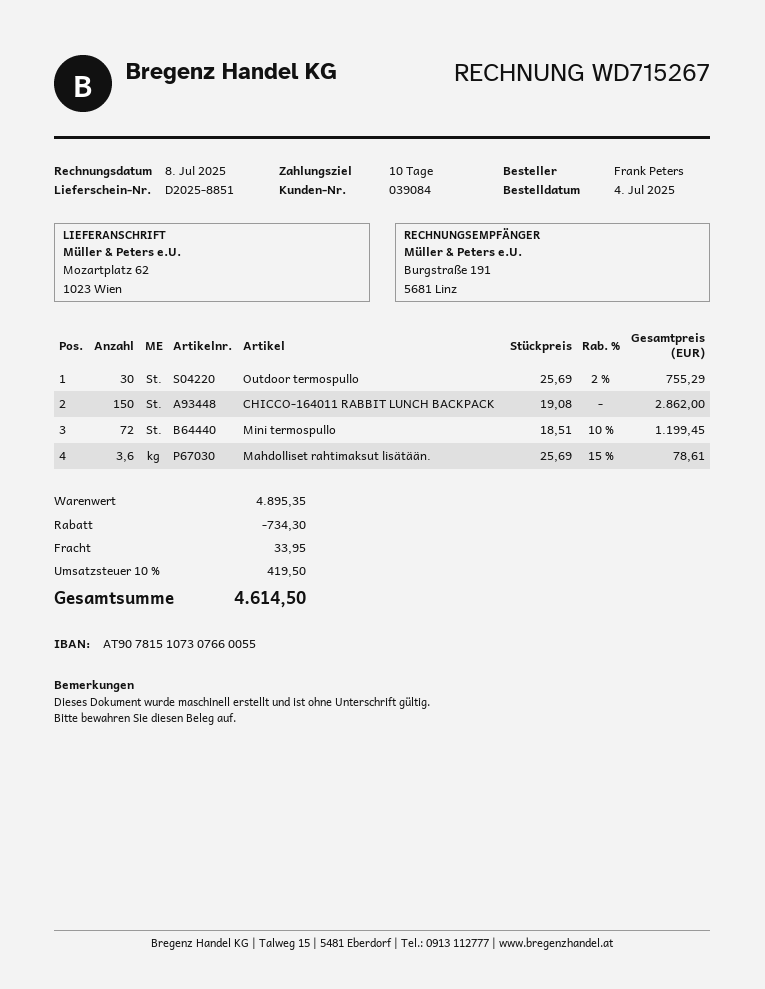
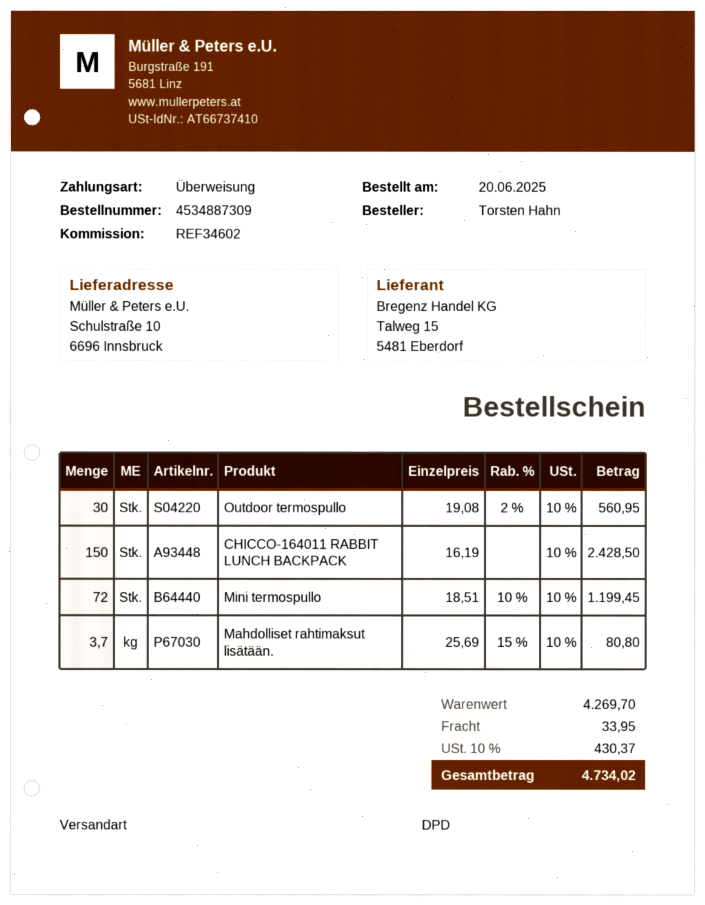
order date: 2025-07-04 -> 2025-06-20
ordered by: Frank Peters -> Torsten Hahn
ship to: Mozartplatz 62, 1023 Wien -> Schulstraße 10, 6696 Innsbruck
Outdoor termospullo: 30 x 25.69 - 2% = 755.29 -> 30 x 19.08 - 2% = 560.95
CHICCO-164011 RABBIT LUNCH BACKPACK: 150 x 19.08 = 2862.00 -> 150 x 16.19 = 2428.50
Mahdolliset rahtimaksut lisätään.: 3.6 x 25.69 - 15% = 78.61 -> 3.7 x 25.69 - 15% = 80.80
subtotal: 4895.35 -> 4269.70
discount: 734.30 -> none
tax: 10% = 419.50 -> 10% = 430.37
total: 4614.50 -> 4734.02

